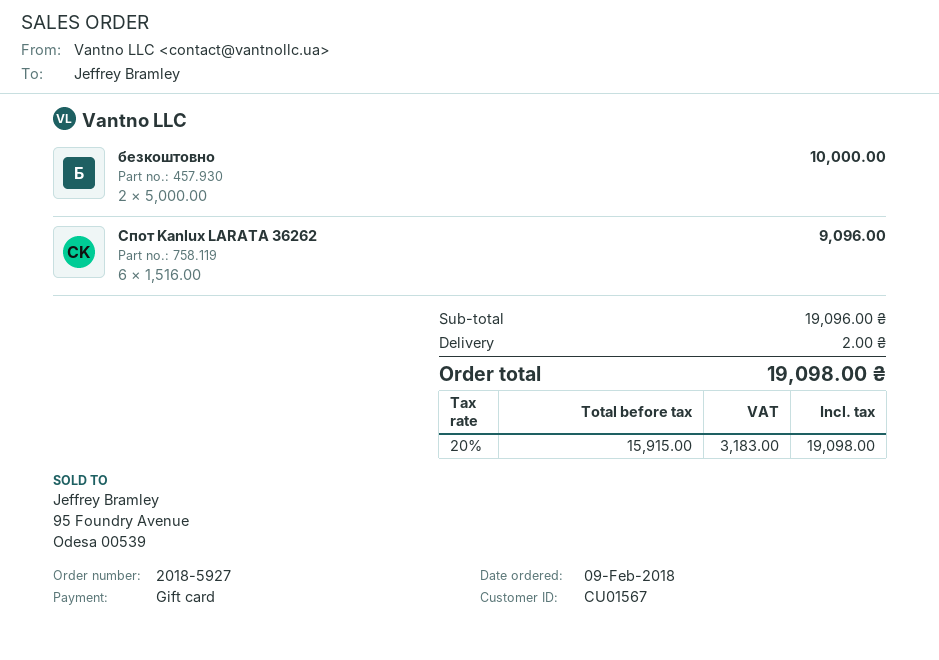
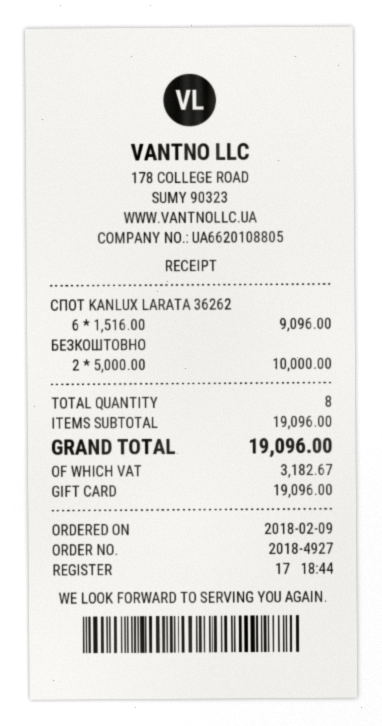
order number: 2018-5927 -> 2018-4927
shipping: 2.00 -> none
tax: 3183.00 -> 3182.67
total: 19098.00 -> 19096.00

